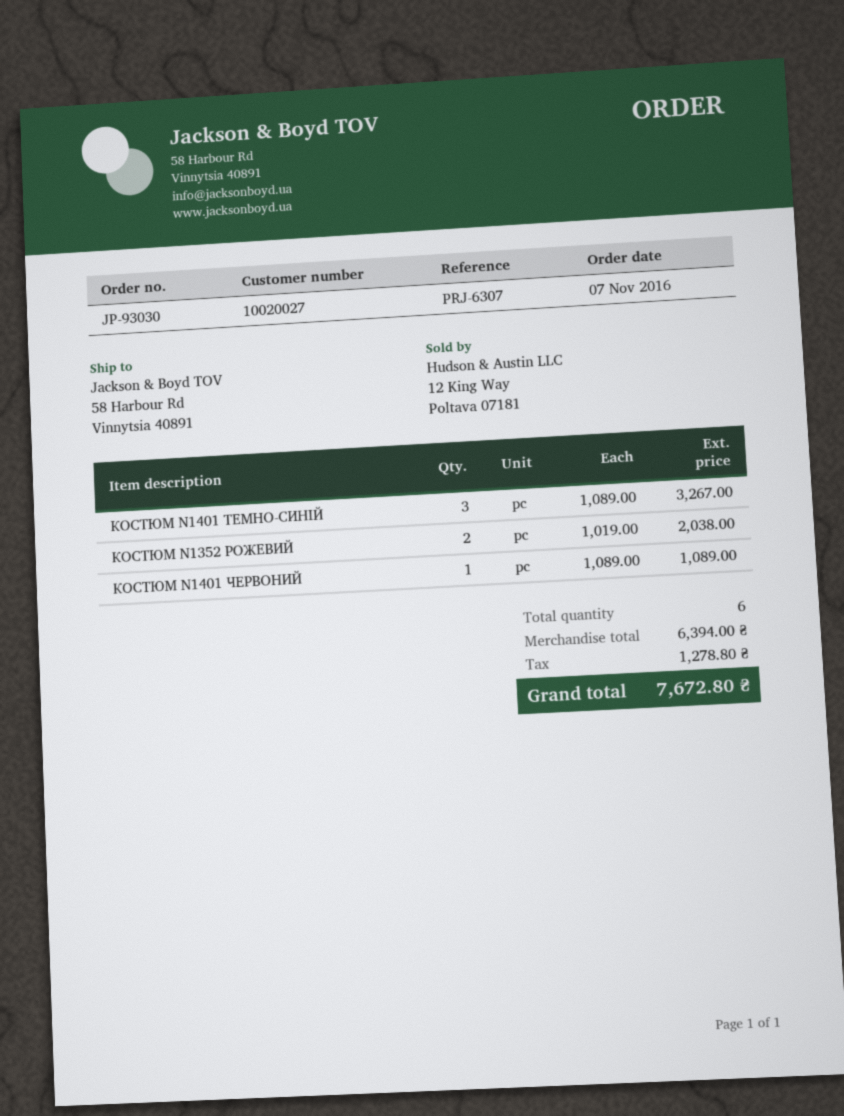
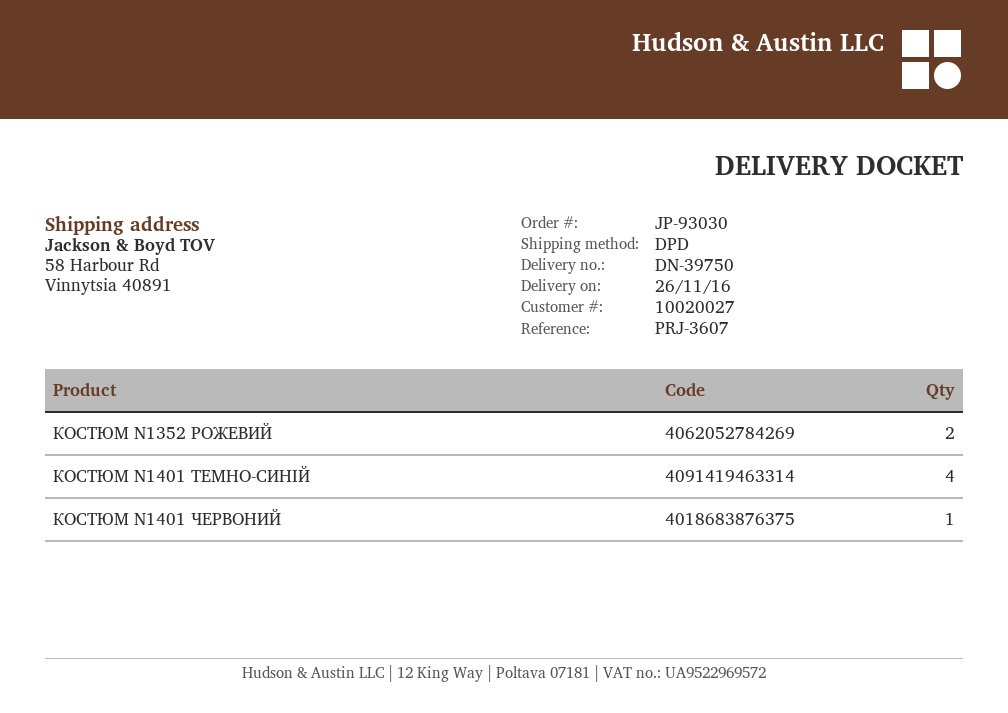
reference: PRJ-6307 -> PRJ-3607
КОСТЮМ N1401 ТЕМНО-СИНІЙ: 3 -> 4

